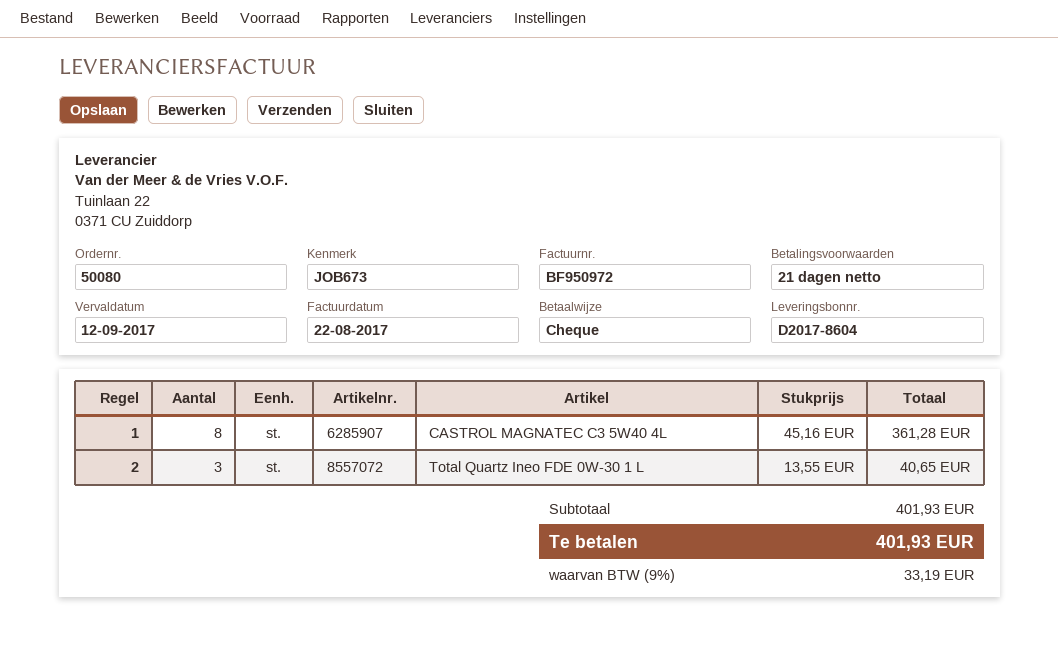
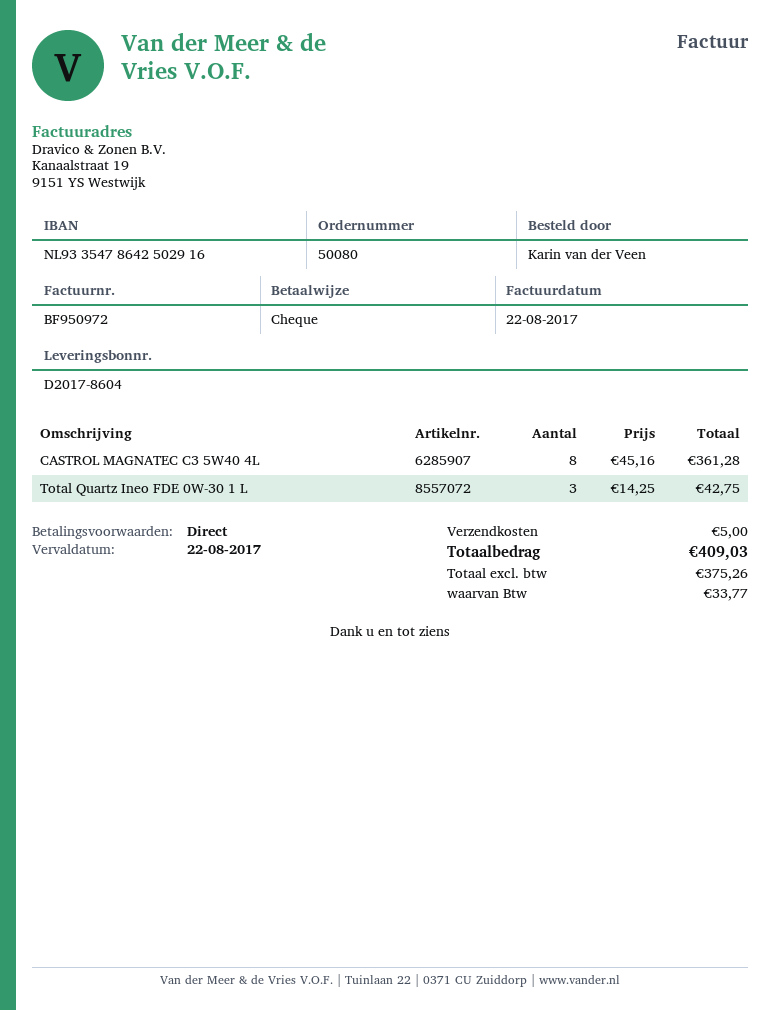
payment terms: 21 days -> on receipt
due date: 2017-09-12 -> 2017-08-22
Total Quartz Ineo FDE 0W-30 1 L: 3 x 13.55 = 40.65 -> 3 x 14.25 = 42.75
shipping: none -> 5.00
tax: 33.19 -> 33.77
total: 401.93 -> 409.03

